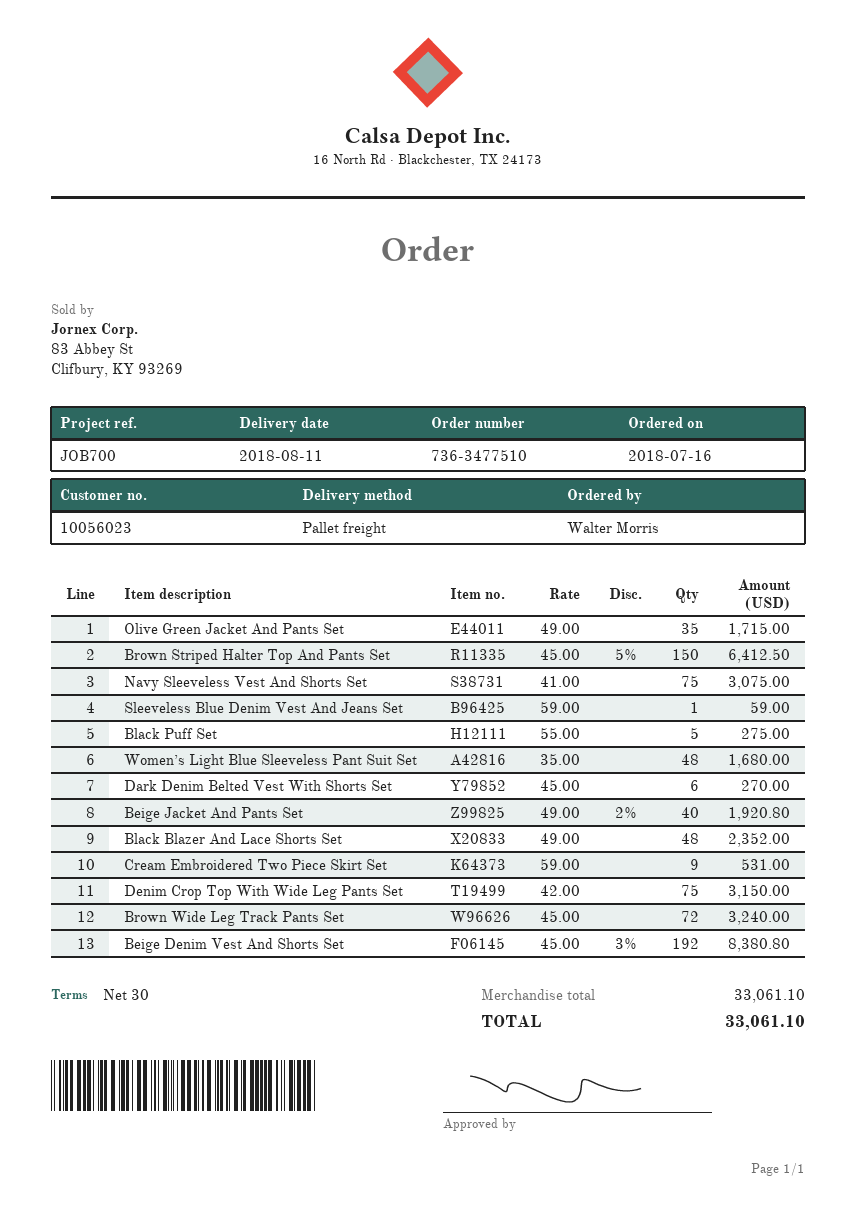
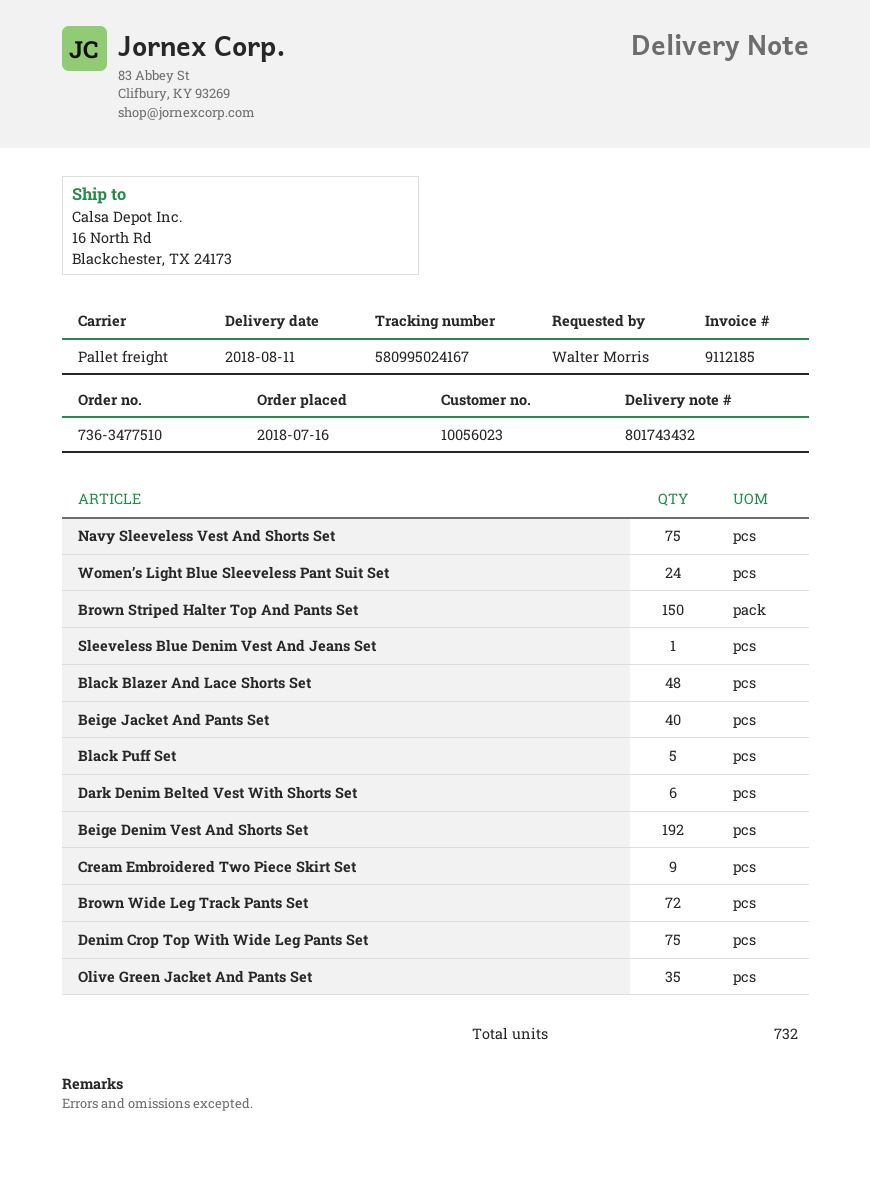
Women’s Light Blue Sleeveless Pant Suit Set: 48 -> 24

